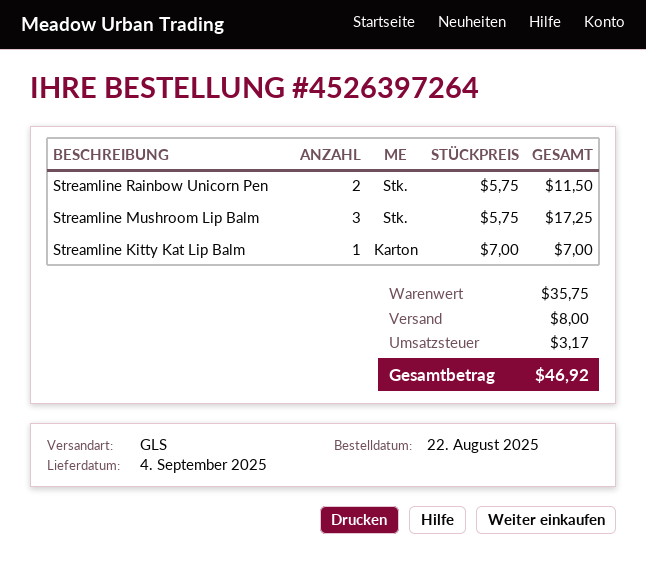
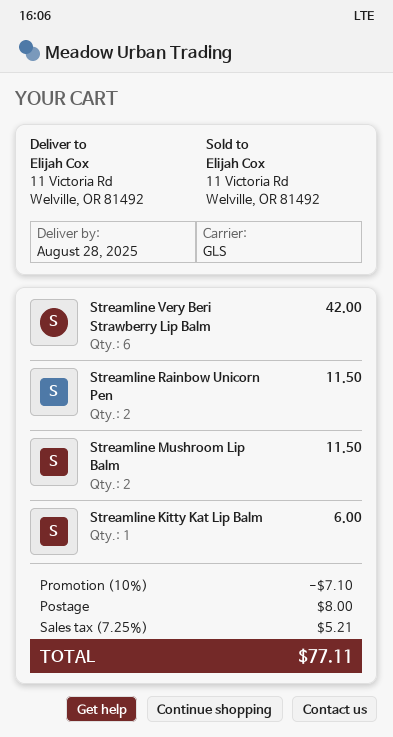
delivery date: 2025-09-04 -> 2025-08-28
Streamline Mushroom Lip Balm: 3 for 17.25 -> 2 for 11.50
Streamline Kitty Kat Lip Balm: 1 for 7.00 -> 1 for 6.00
Streamline Very Beri Strawberry Lip Balm: none -> 6 for 42.00
discount: none -> 10% = 7.10
tax: 3.17 -> 5.21
total: 46.92 -> 77.11

